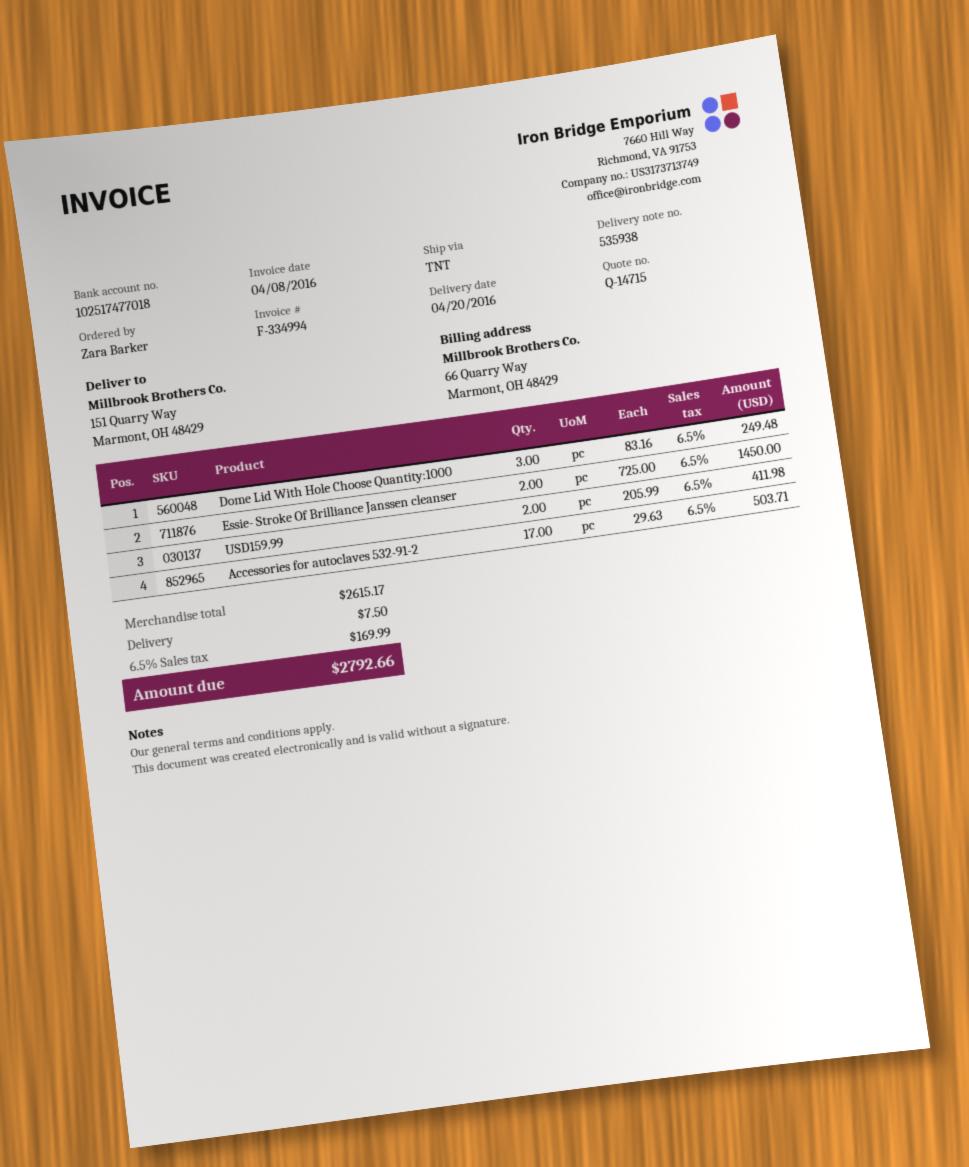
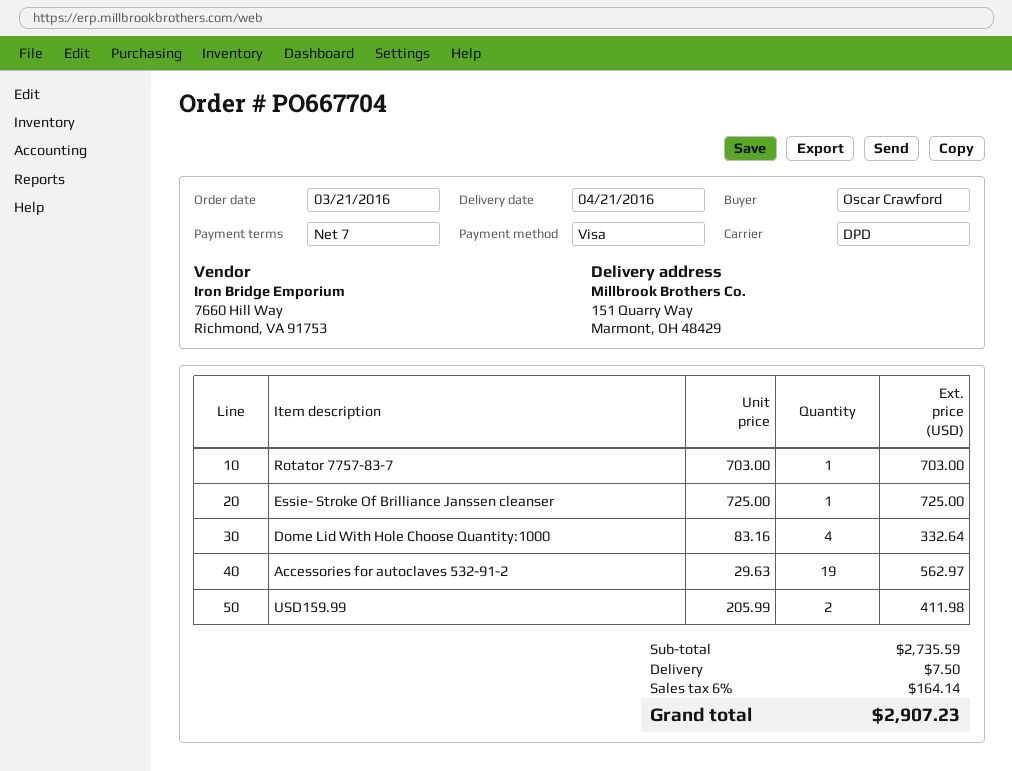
delivery date: 2016-04-20 -> 2016-04-21
ordered by: Zara Barker -> Oscar Crawford
shipping method: TNT -> DPD
Dome Lid With Hole Choose Quantity:1000: 3 x 83.16 = 249.48 -> 4 x 83.16 = 332.64
Essie- Stroke Of Brilliance Janssen cleanser: 2 x 725.00 = 1450.00 -> 1 x 725.00 = 725.00
Accessories for autoclaves 532-91-2: 17 x 29.63 = 503.71 -> 19 x 29.63 = 562.97
Rotator 7757-83-7: none -> 1 x 703.00 = 703.00
subtotal: 2615.17 -> 2735.59
tax: 6.5% = 169.99 -> 6% = 164.14
total: 2792.66 -> 2907.23

